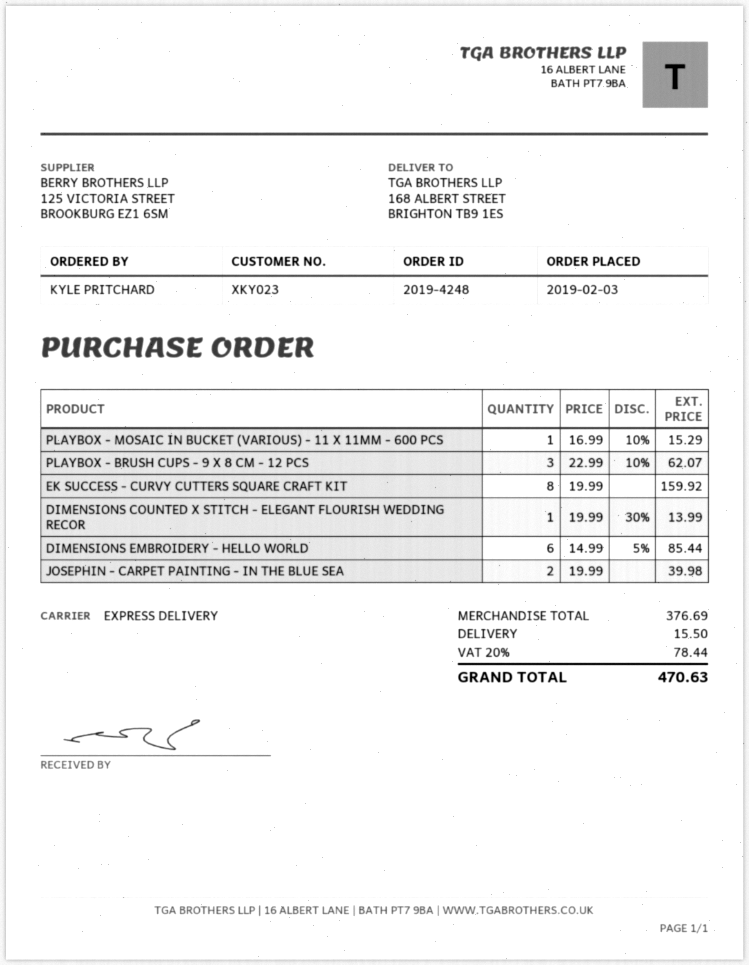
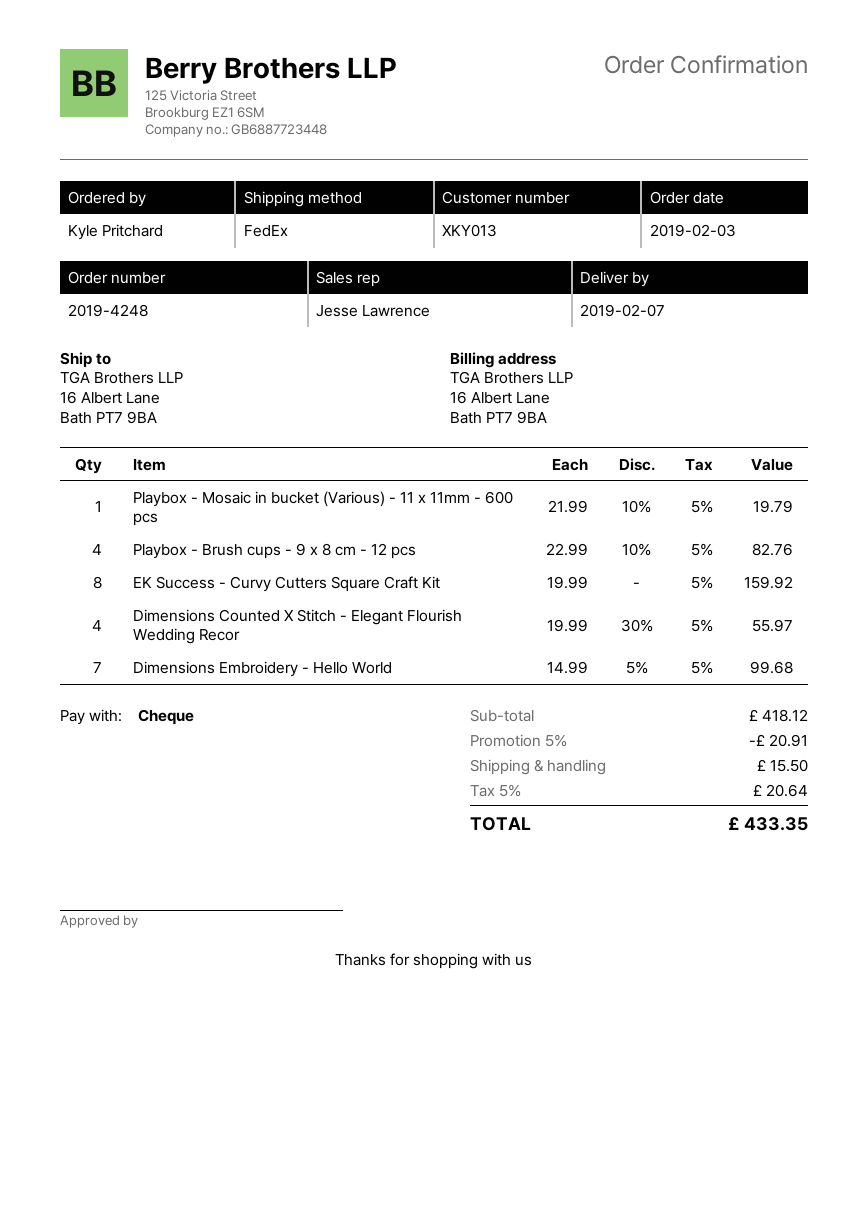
customer number: XKY023 -> XKY013
shipping method: express -> FedEx
ship to: 168 ALBERT STREET, BRIGHTON TB9 1ES -> 16 Albert Lane, Bath PT7 9BA
PLAYBOX - MOSAIC IN BUCKET (VARIOUS) - 11 X 11MM - 600 PCS: 1 x 16.99 - 10% = 15.29 -> 1 x 21.99 - 10% = 19.79
PLAYBOX - BRUSH CUPS - 9 X 8 CM - 12 PCS: 3 x 22.99 - 10% = 62.07 -> 4 x 22.99 - 10% = 82.76
DIMENSIONS COUNTED X STITCH - ELEGANT FLOURISH WEDDING RECOR: 1 x 19.99 - 30% = 13.99 -> 4 x 19.99 - 30% = 55.97
DIMENSIONS EMBROIDERY - HELLO WORLD: 6 x 14.99 - 5% = 85.44 -> 7 x 14.99 - 5% = 99.68
JOSEPHIN - CARPET PAINTING - IN THE BLUE SEA: 2 x 19.99 = 39.98 -> none
subtotal: 376.69 -> 418.12
discount: none -> 5% = 20.91
tax: 20% = 78.44 -> 5% = 20.64
total: 470.63 -> 433.35

